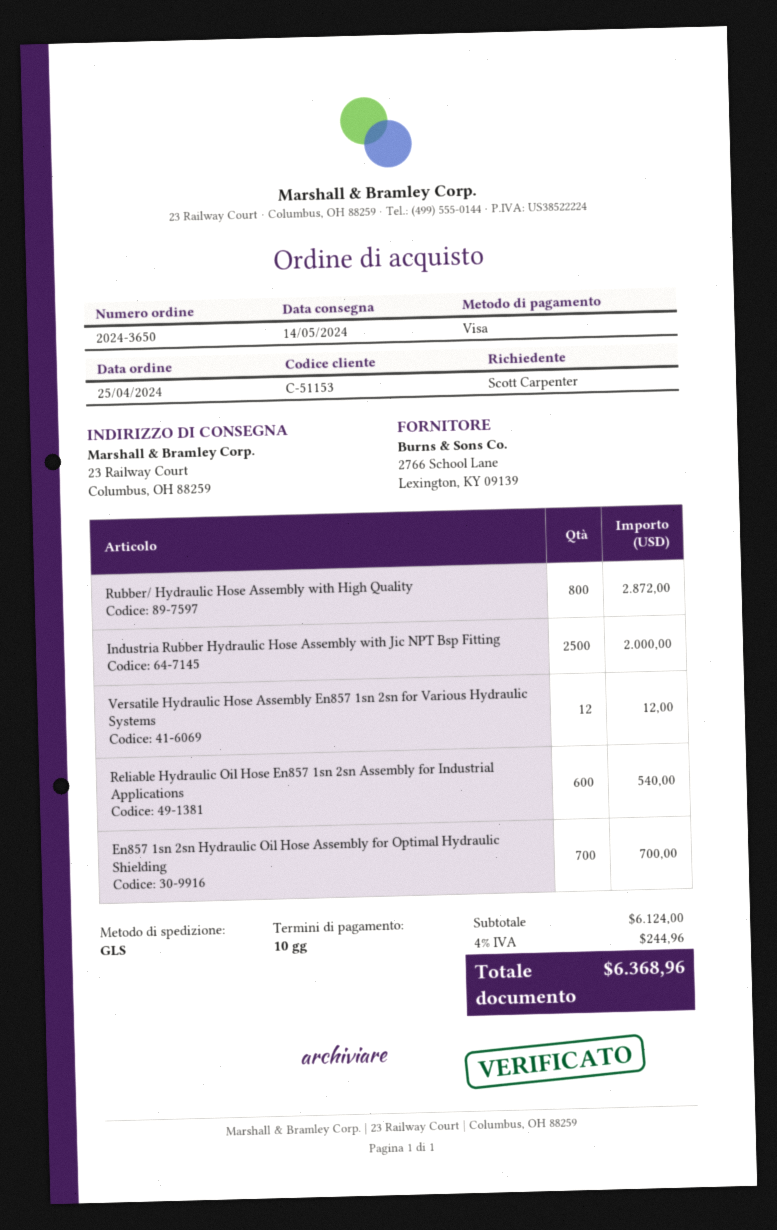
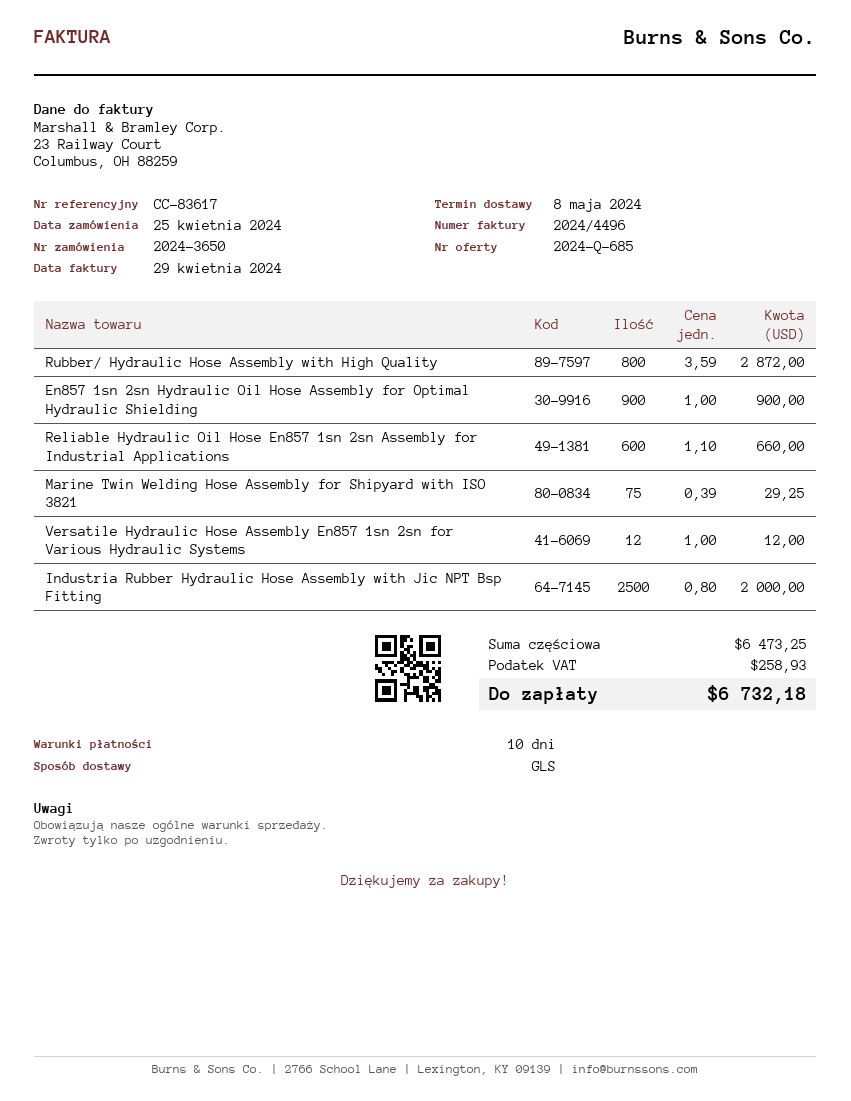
delivery date: 2024-05-14 -> 2024-05-08
Reliable Hydraulic Oil Hose En857 1sn 2sn Assembly for Industrial Applications: 600 for 540.00 -> 600 for 660.00
En857 1sn 2sn Hydraulic Oil Hose Assembly for Optimal Hydraulic Shielding: 700 for 700.00 -> 900 for 900.00
Marine Twin Welding Hose Assembly for Shipyard with ISO 3821: none -> 75 for 29.25
subtotal: 6124.00 -> 6473.25
tax: 244.96 -> 258.93
total: 6368.96 -> 6732.18

